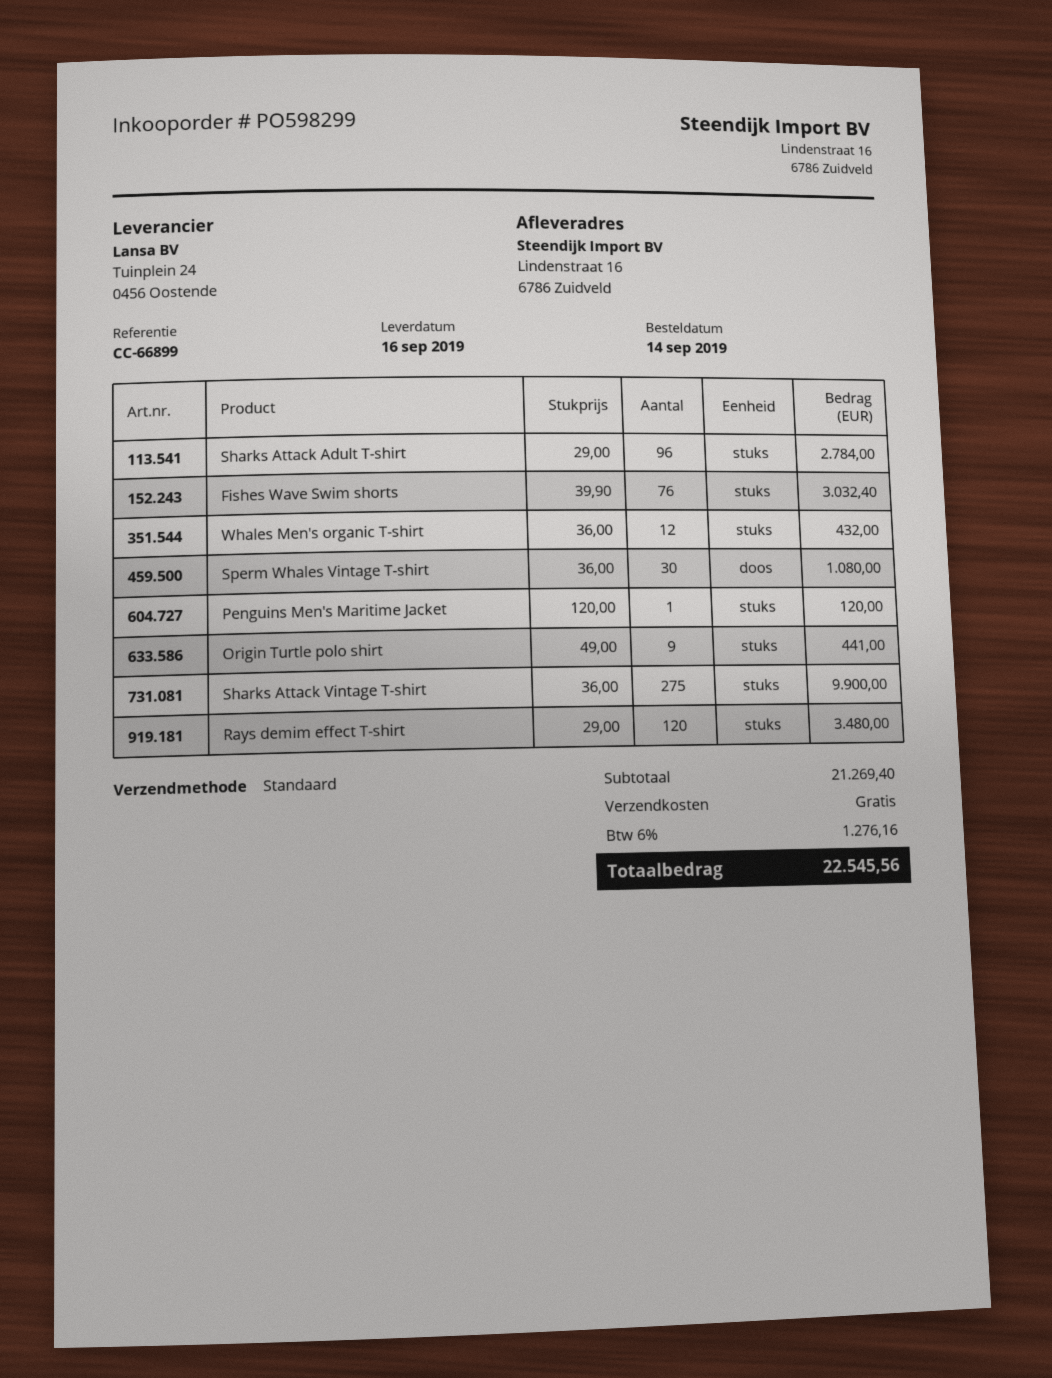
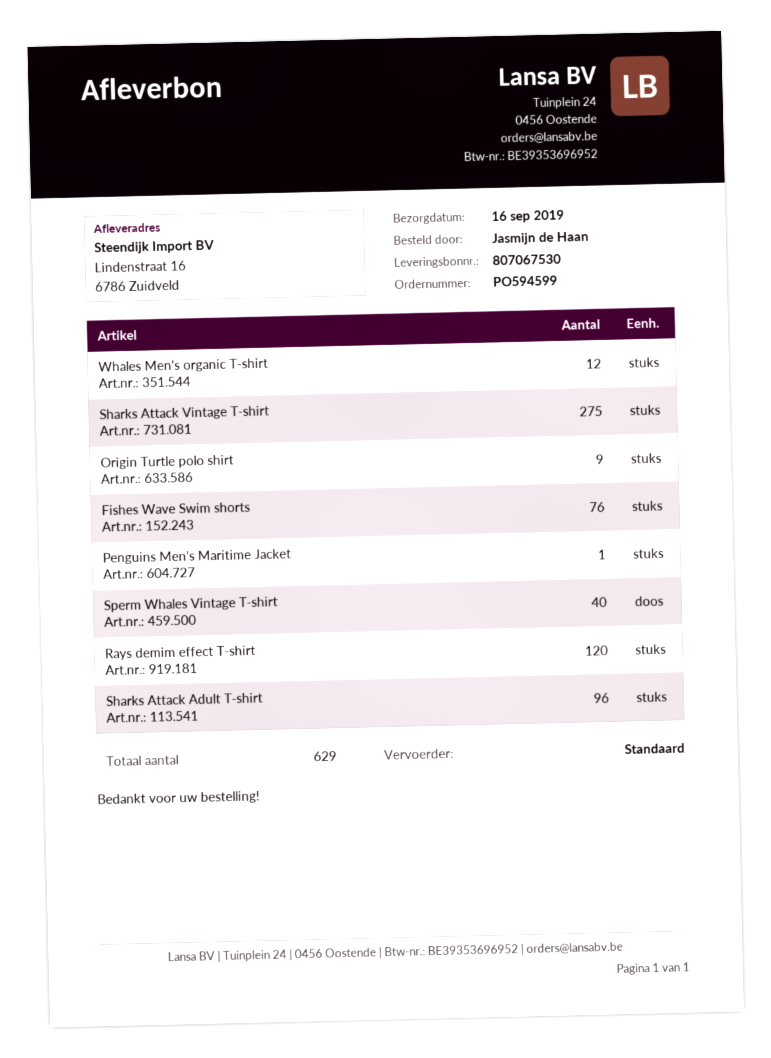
order number: PO598299 -> PO594599
Sperm Whales Vintage T-shirt: 30 -> 40

